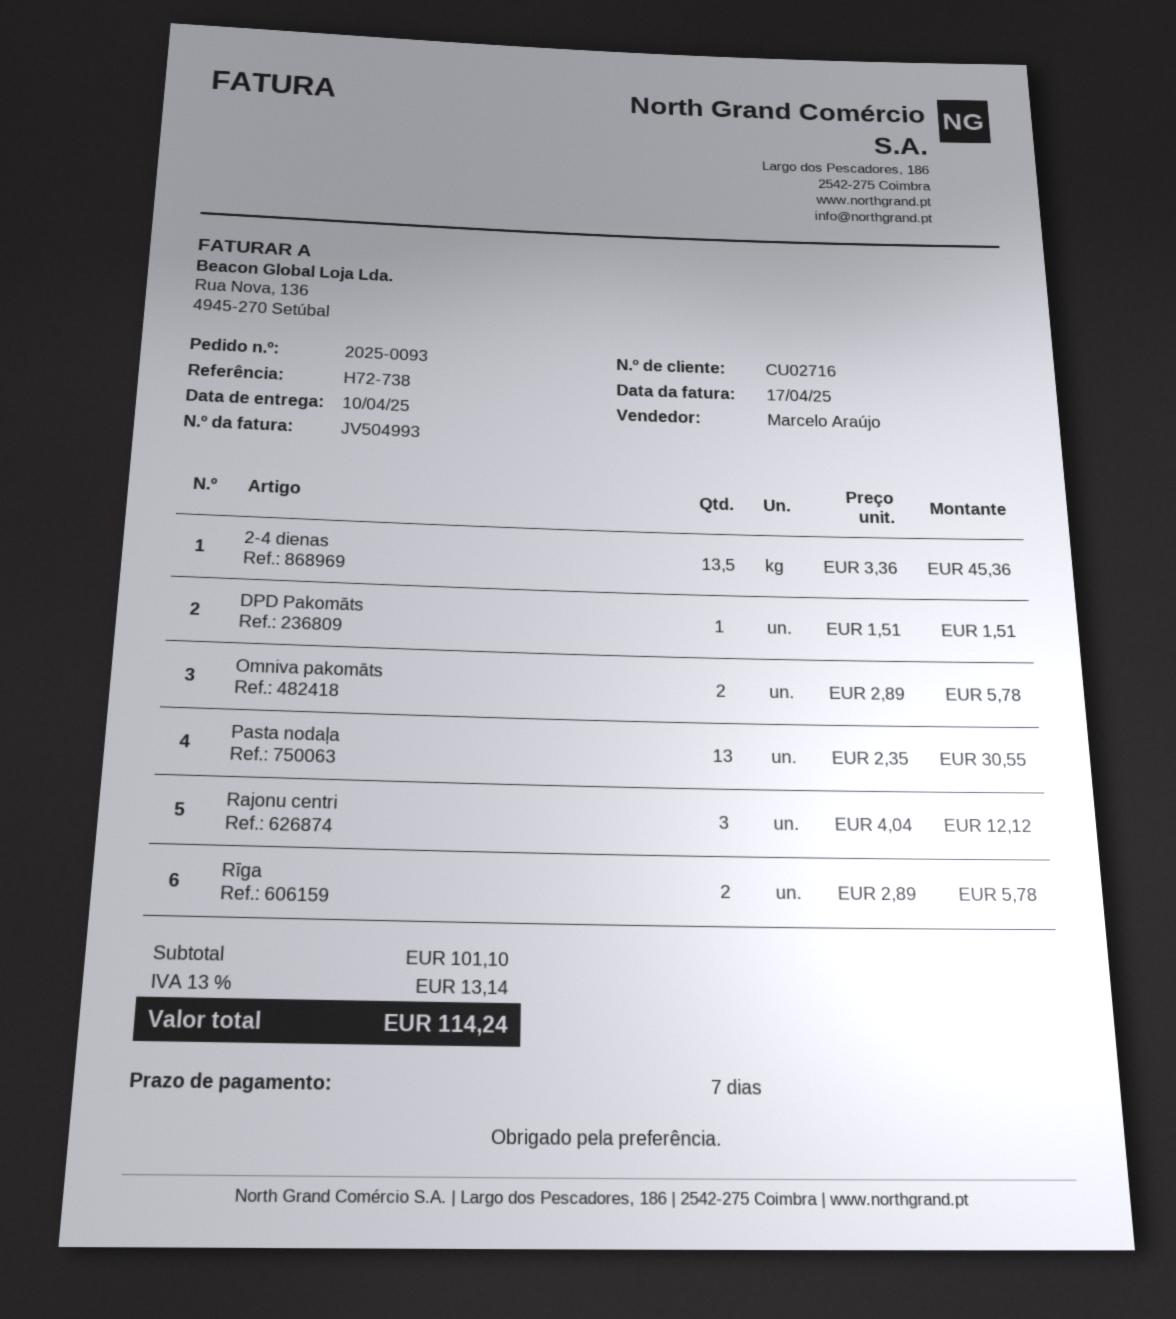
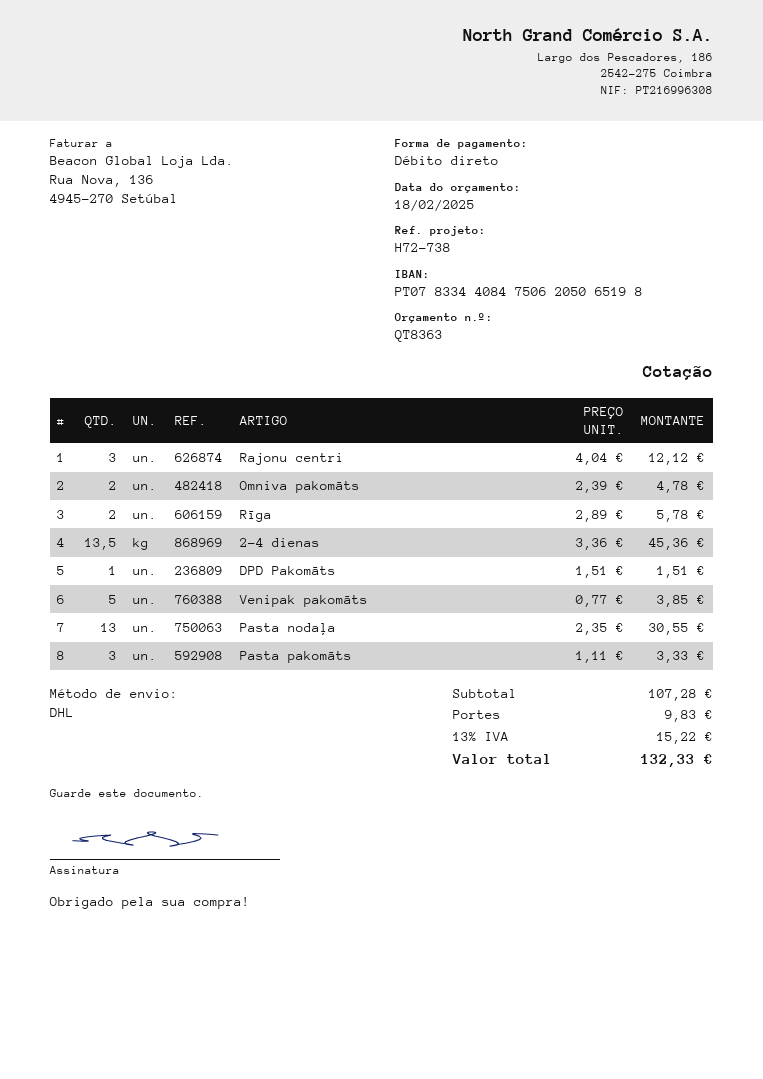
Omniva pakomāts: 2 x 2.89 = 5.78 -> 2 x 2.39 = 4.78
Venipak pakomāts: none -> 5 x 0.77 = 3.85
Pasta pakomāts: none -> 3 x 1.11 = 3.33
subtotal: 101.10 -> 107.28
shipping: none -> 9.83
tax: 13% = 13.14 -> 13% = 15.22
total: 114.24 -> 132.33

